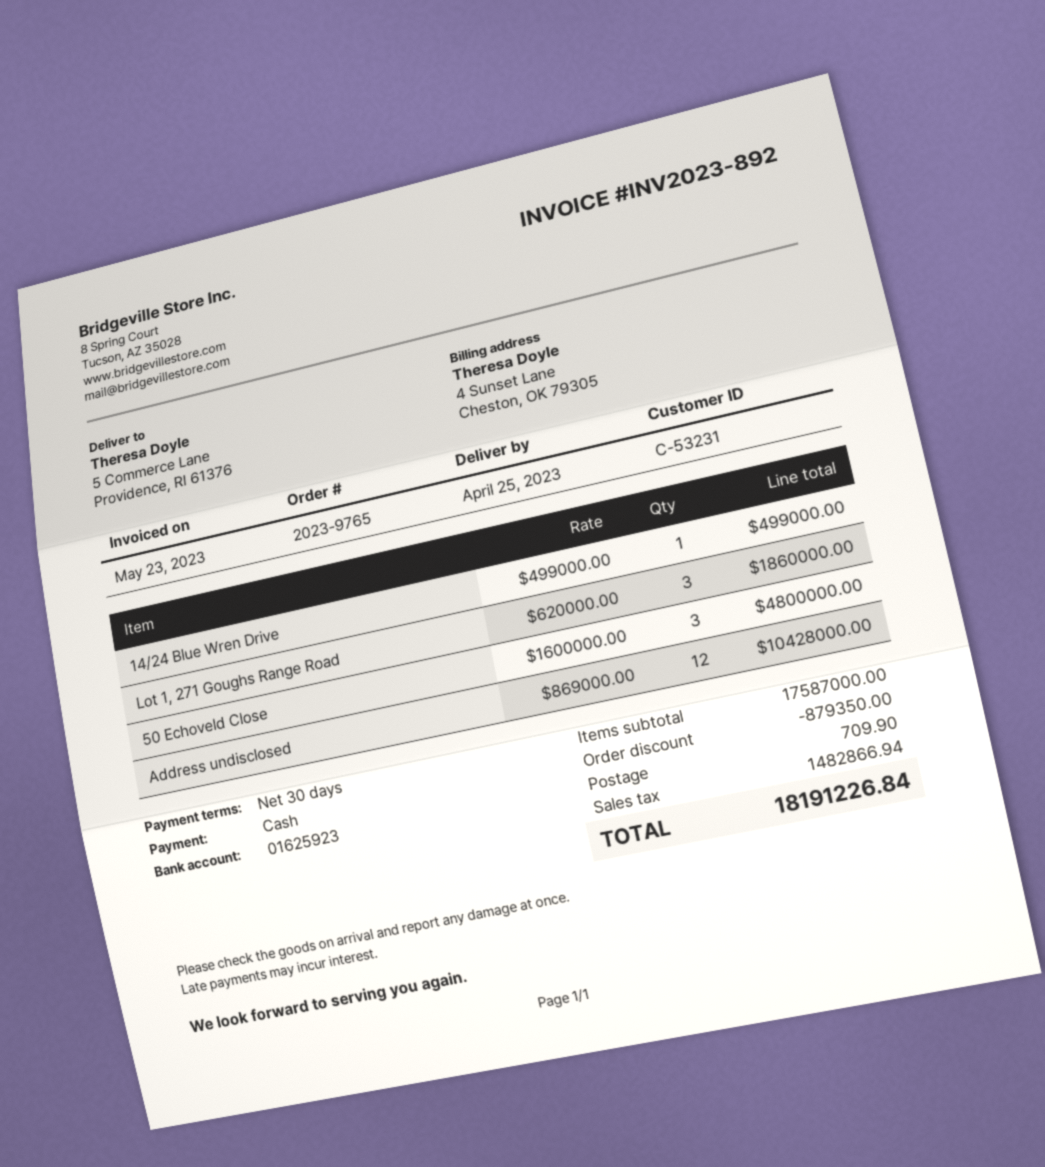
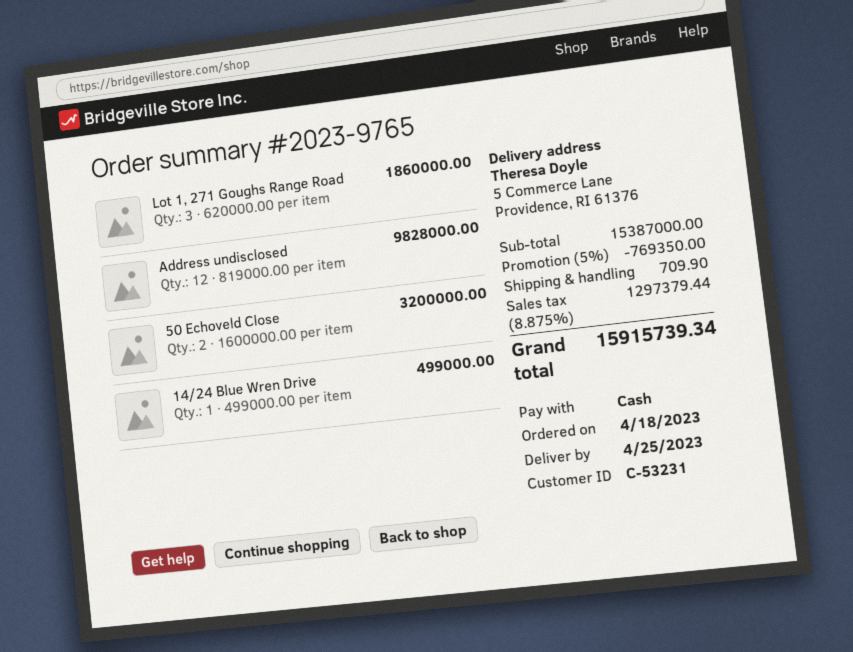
50 Echoveld Close: 3 x 1600000.00 = 4800000.00 -> 2 x 1600000.00 = 3200000.00
Address undisclosed: 12 x 869000.00 = 10428000.00 -> 12 x 819000.00 = 9828000.00
subtotal: 17587000.00 -> 15387000.00
discount: 879350.00 -> 769350.00
tax: 1482866.94 -> 1297379.44
total: 18191226.84 -> 15915739.34

